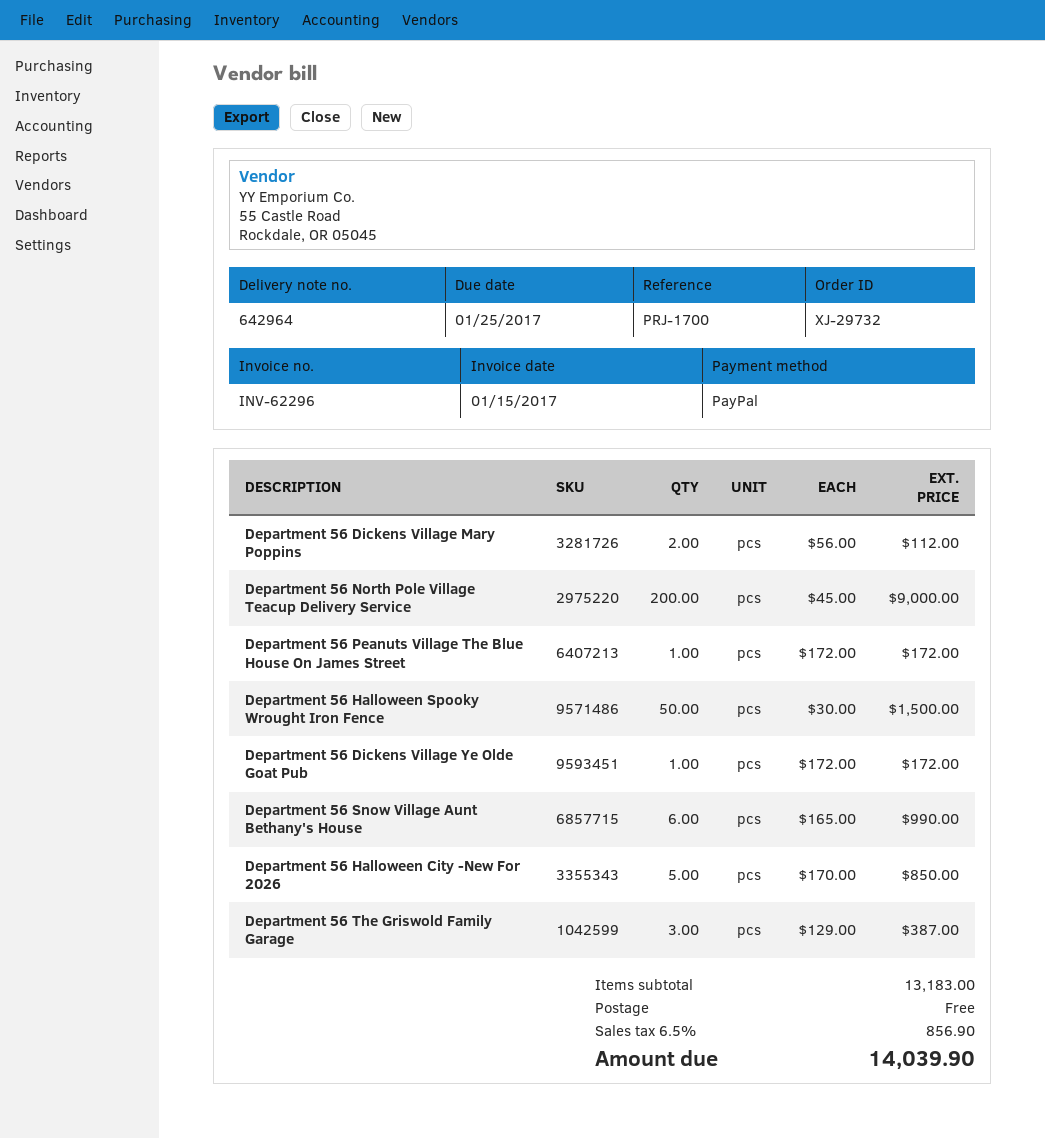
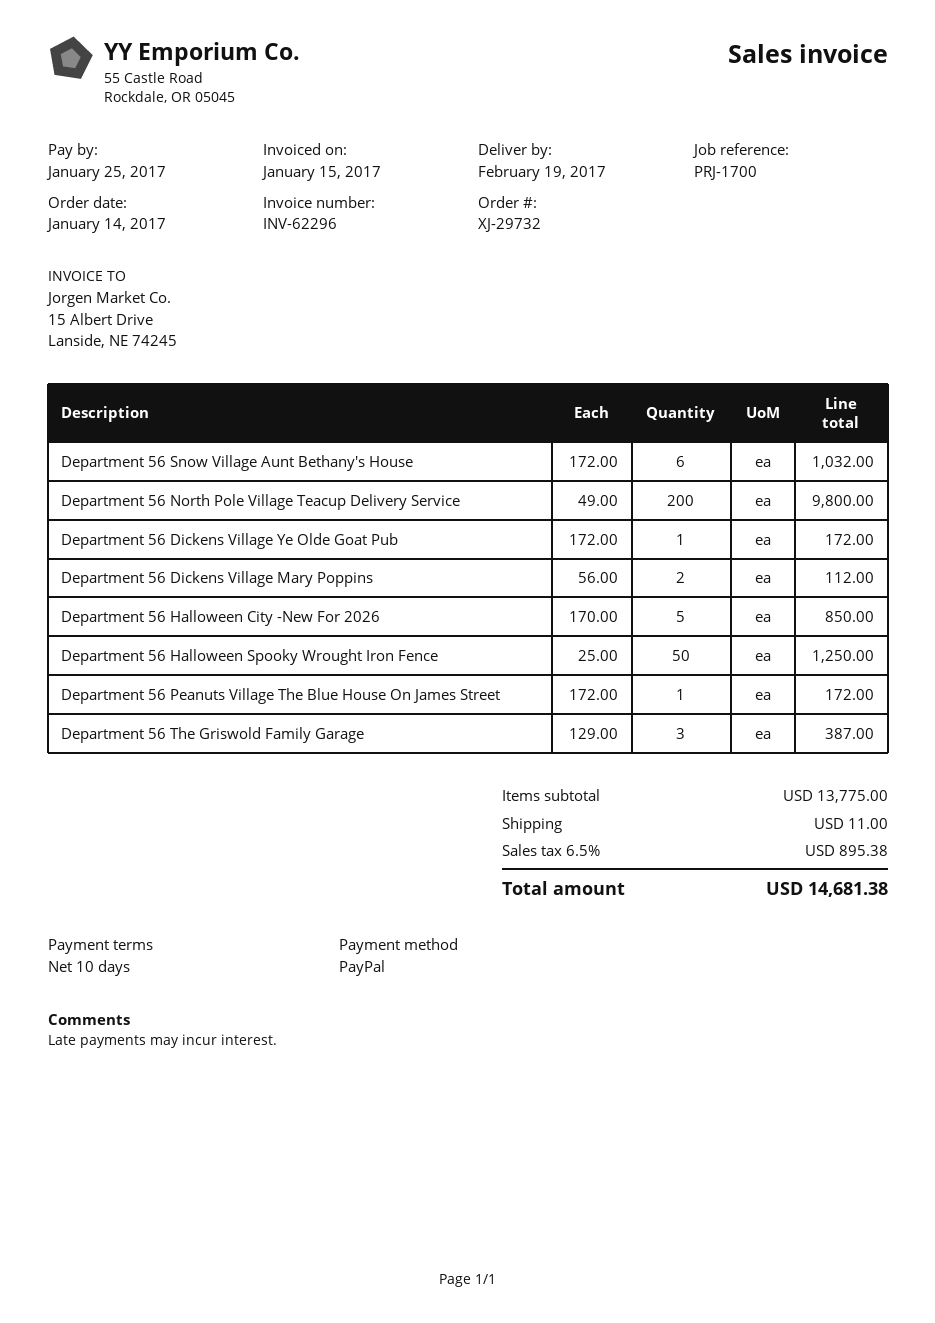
Department 56 North Pole Village Teacup Delivery Service: 200 x 45.00 = 9000.00 -> 200 x 49.00 = 9800.00
Department 56 Halloween Spooky Wrought Iron Fence: 50 x 30.00 = 1500.00 -> 50 x 25.00 = 1250.00
Department 56 Snow Village Aunt Bethany's House: 6 x 165.00 = 990.00 -> 6 x 172.00 = 1032.00
subtotal: 13183.00 -> 13775.00
shipping: 0.00 -> 11.00
tax: 6.5% = 856.90 -> 6.5% = 895.38
total: 14039.90 -> 14681.38

